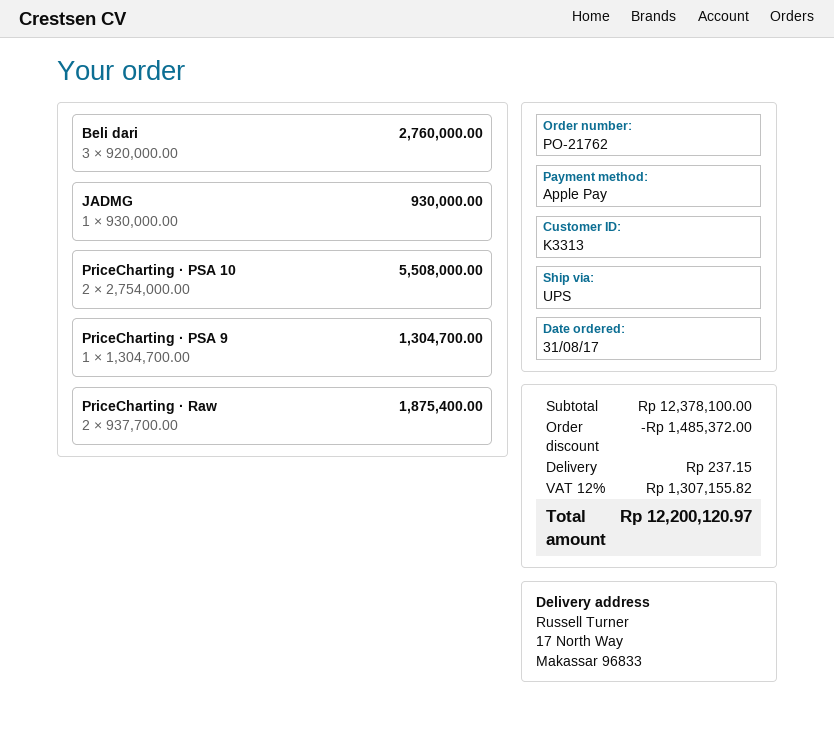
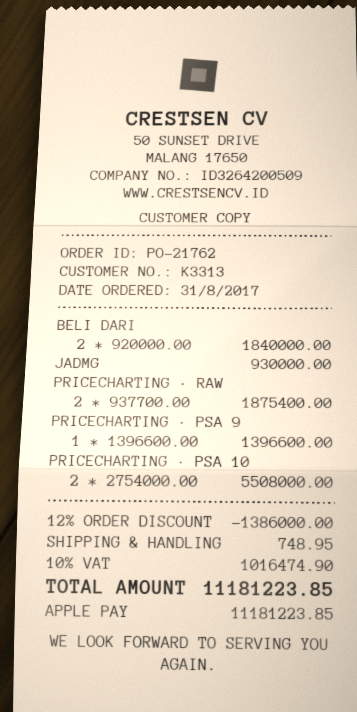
Beli dari: 3 x 920000.00 = 2760000.00 -> 2 x 920000.00 = 1840000.00
PriceCharting · PSA 9: 1 x 1304700.00 = 1304700.00 -> 1 x 1396600.00 = 1396600.00
discount: 1485372.00 -> 1386000.00
shipping: 237.15 -> 748.95
tax: 12% = 1307155.82 -> 10% = 1016474.90
total: 12200120.97 -> 11181223.85

